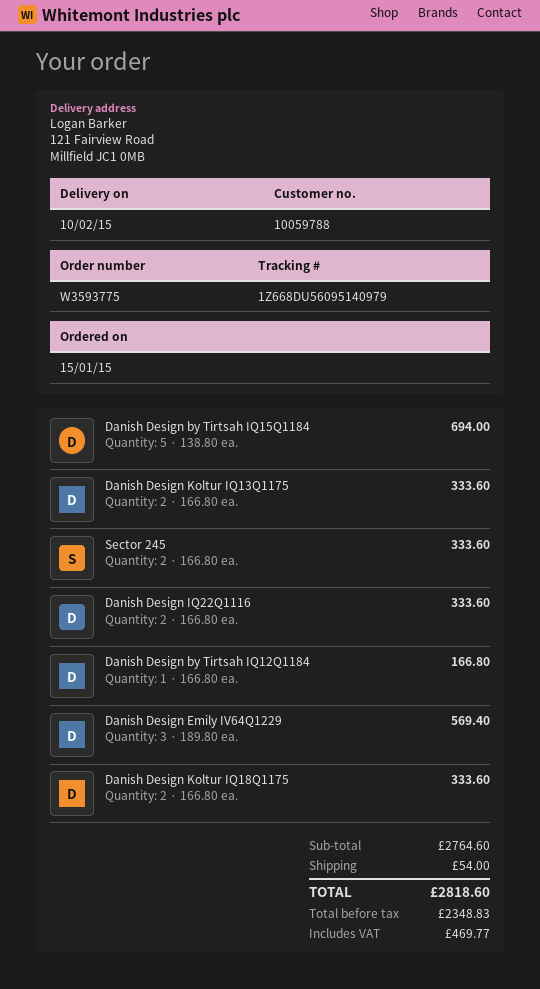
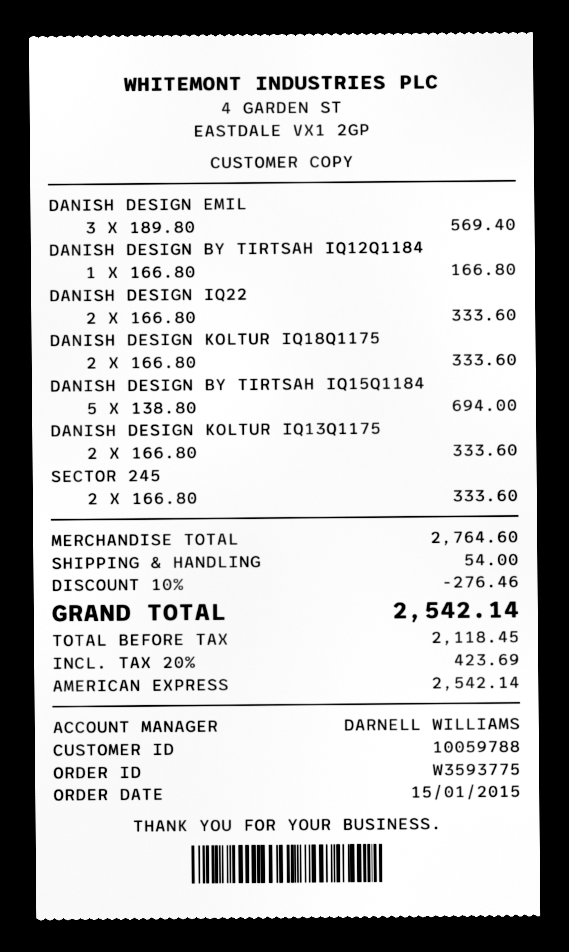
discount: none -> 10% = 276.46
net: 2348.83 -> 2118.45
tax: 469.77 -> 423.69
total: 2818.60 -> 2542.14

